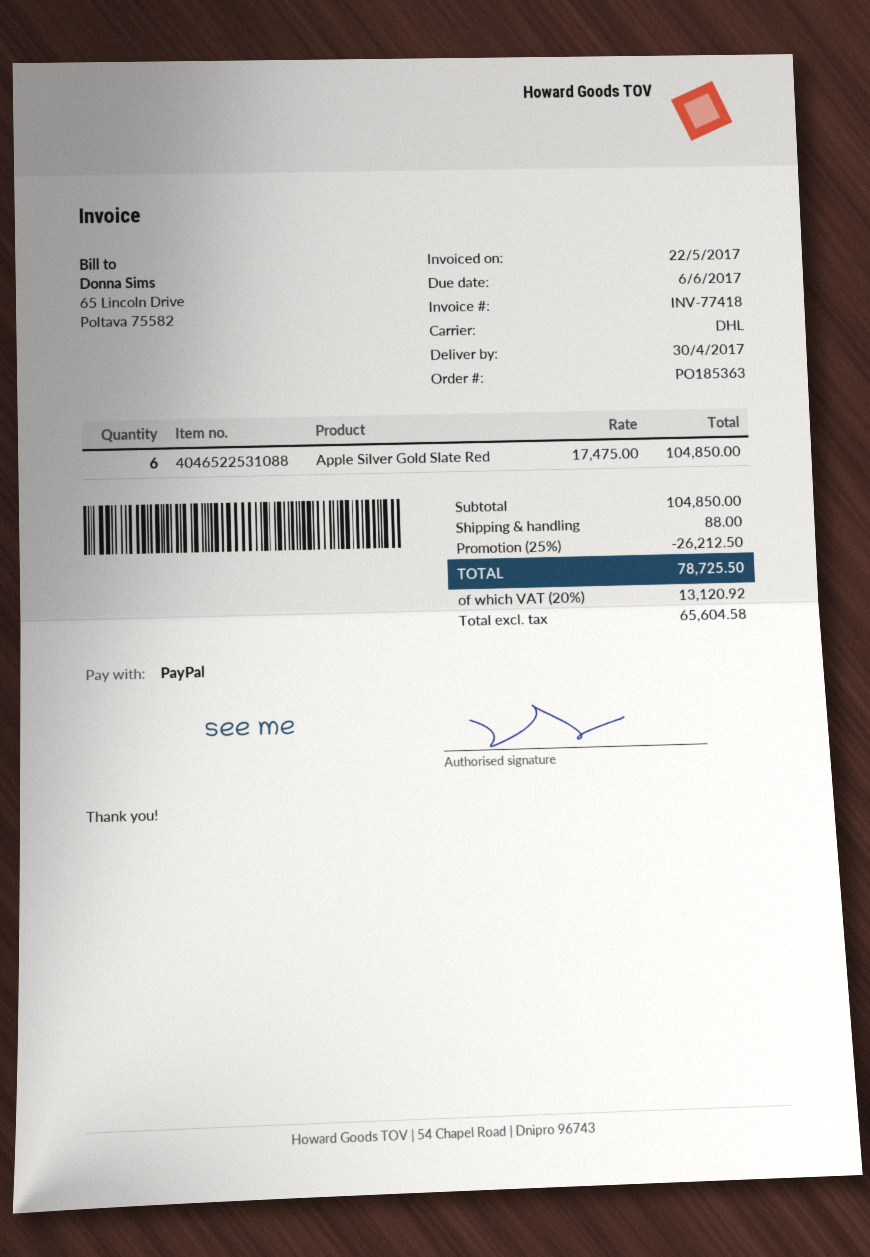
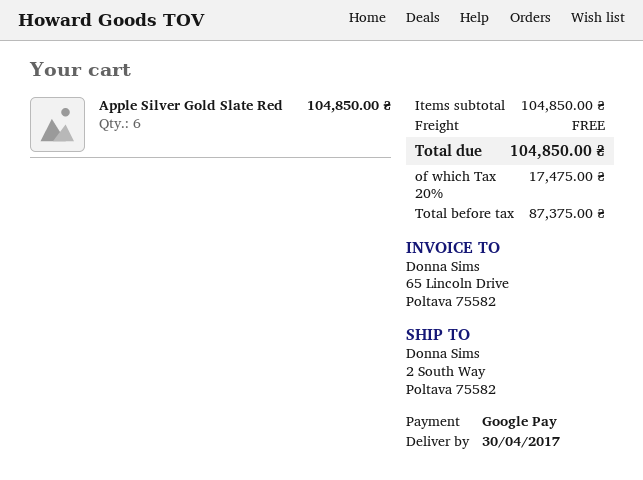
payment method: PayPal -> Google Pay
discount: 25% = 26212.50 -> none
shipping: 88.00 -> 0.00
net: 65604.58 -> 87375.00
tax: 20% = 13120.92 -> 20% = 17475.00
total: 78725.50 -> 104850.00

